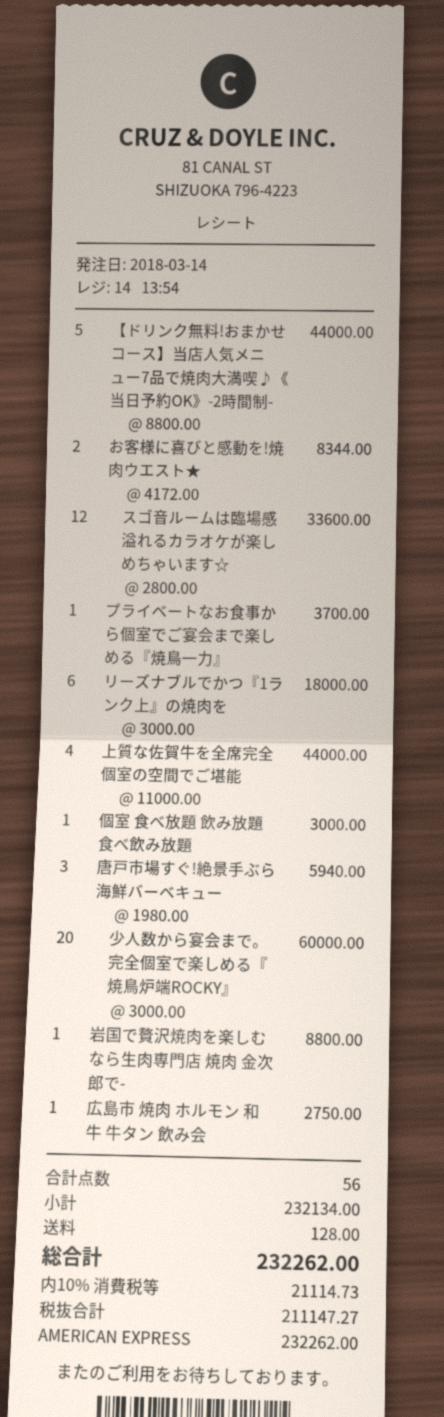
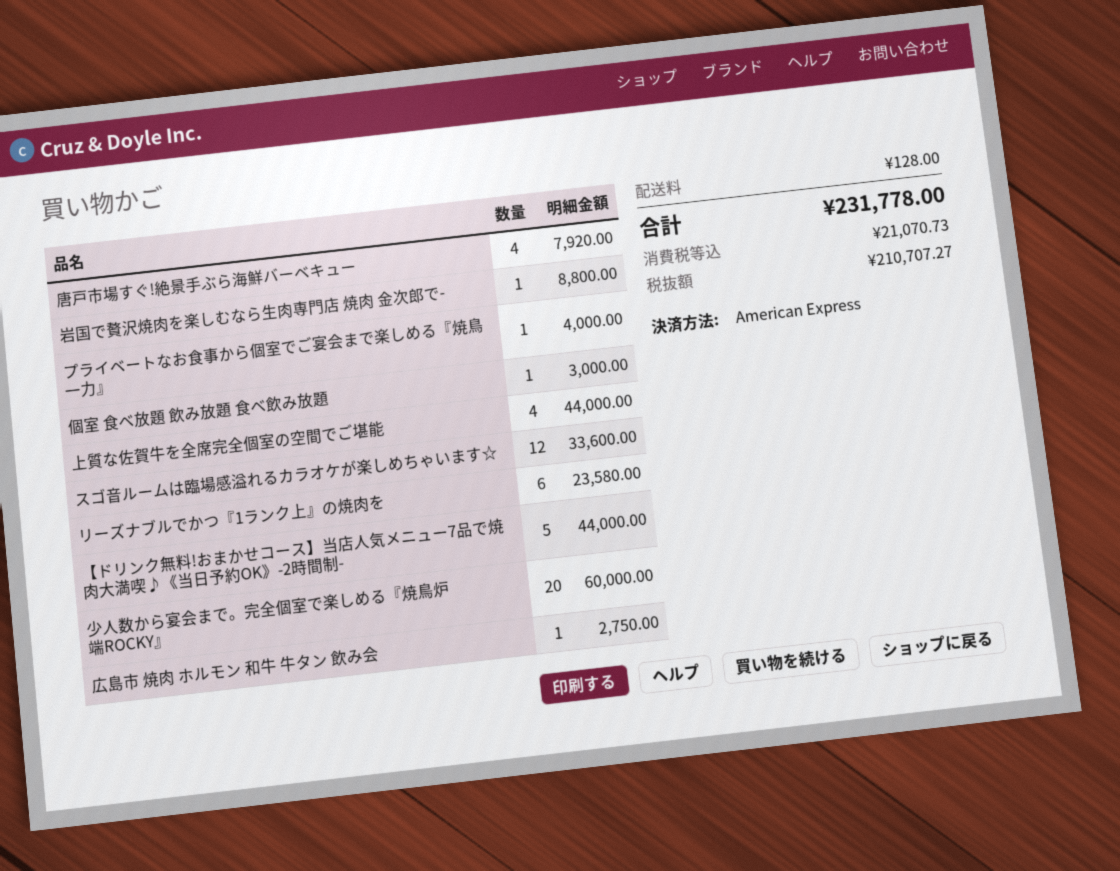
お客様に喜びと感動を!焼肉ウエスト★: 2 for 8344.00 -> none
プライベートなお食事から個室でご宴会まで楽しめる『焼鳥一力』: 1 for 3700.00 -> 1 for 4000.00
リーズナブルでかつ『1ランク上』の焼肉を: 6 for 18000.00 -> 6 for 23580.00
唐戸市場すぐ!絶景手ぶら海鮮バーベキュー: 3 for 5940.00 -> 4 for 7920.00
net: 211147.27 -> 210707.27
tax: 21114.73 -> 21070.73
total: 232262.00 -> 231778.00

